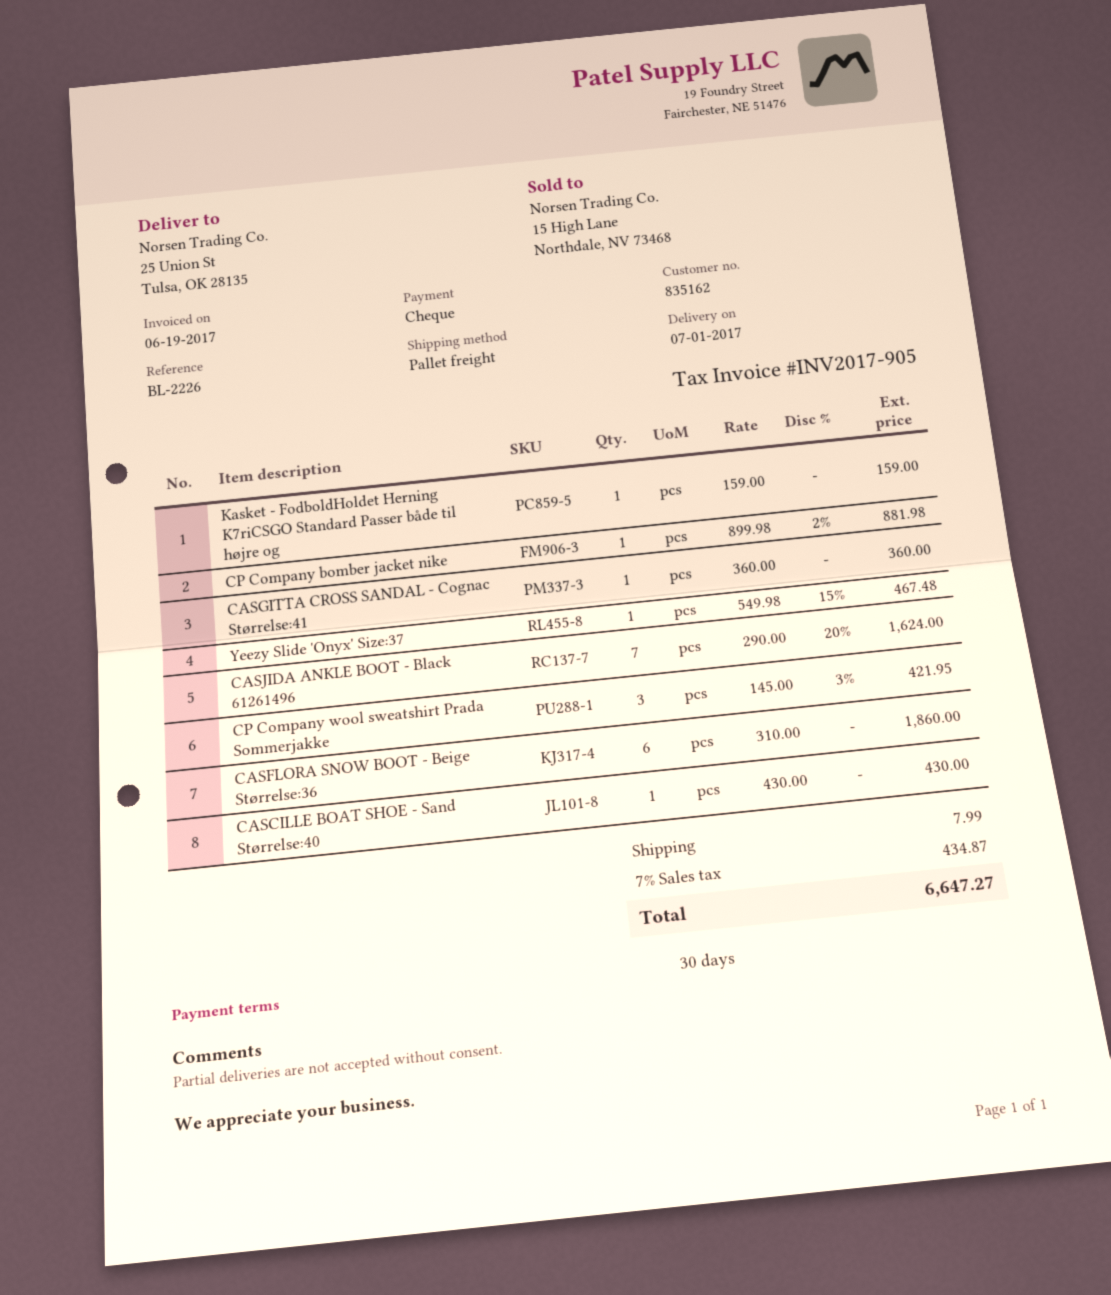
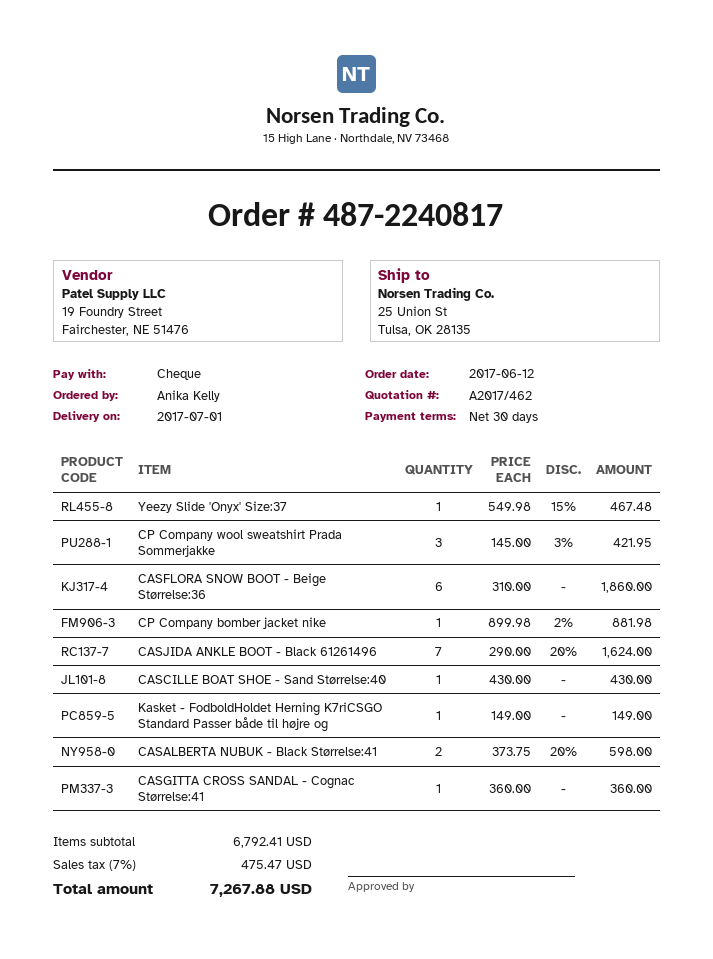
Kasket - FodboldHoldet Herning K7riCSGO Standard Passer både til højre og: 1 x 159.00 = 159.00 -> 1 x 149.00 = 149.00
CASALBERTA NUBUK - Black Størrelse:41: none -> 2 x 373.75 - 20% = 598.00
shipping: 7.99 -> none
tax: 7% = 434.87 -> 7% = 475.47
total: 6647.27 -> 7267.88

